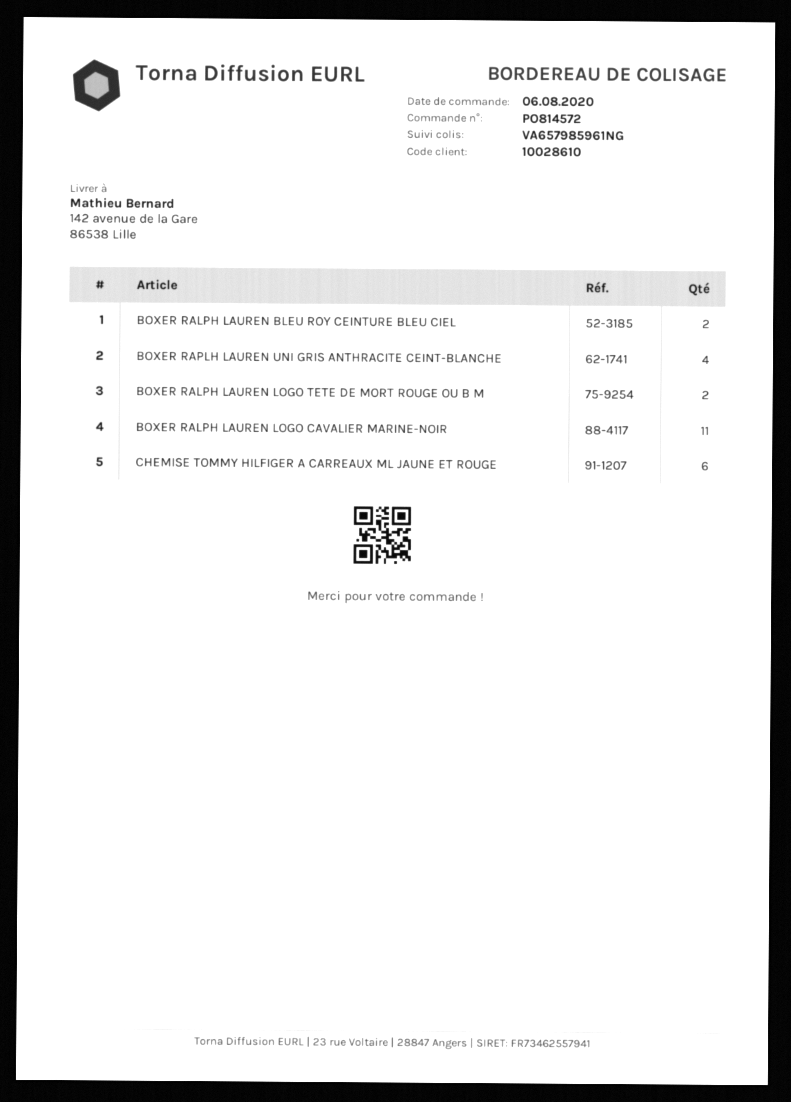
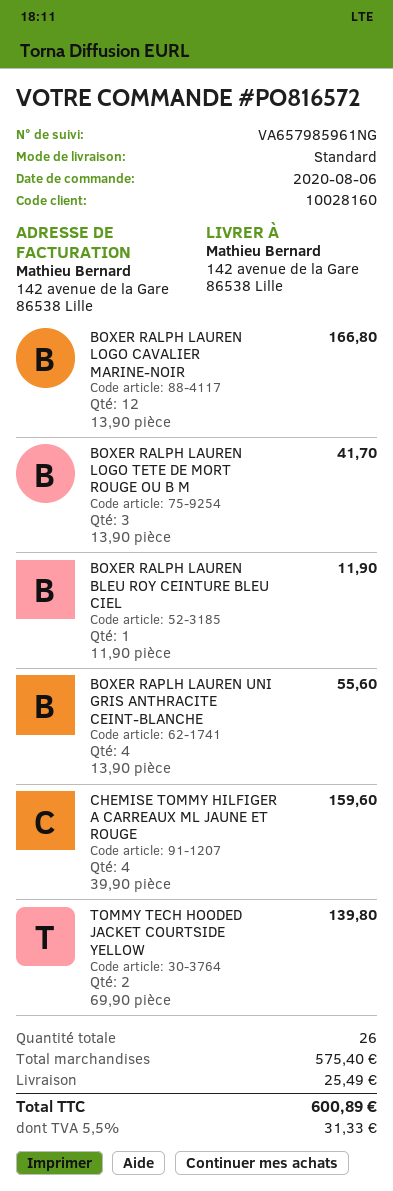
order number: PO814572 -> PO816572
customer number: 10028610 -> 10028160
BOXER RALPH LAUREN BLEU ROY CEINTURE BLEU CIEL: 2 -> 1
BOXER RALPH LAUREN LOGO TETE DE MORT ROUGE OU B M: 2 -> 3
BOXER RALPH LAUREN LOGO CAVALIER MARINE-NOIR: 11 -> 12
CHEMISE TOMMY HILFIGER A CARREAUX ML JAUNE ET ROUGE: 6 -> 4
TOMMY TECH HOODED JACKET COURTSIDE YELLOW: none -> 2

